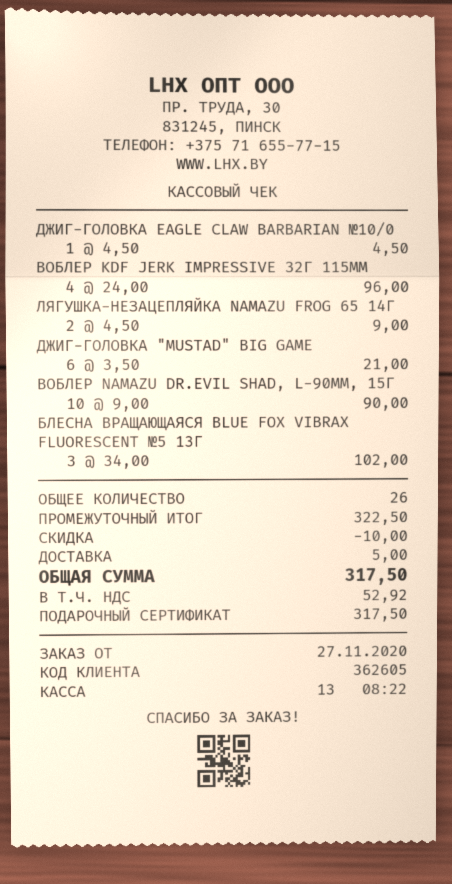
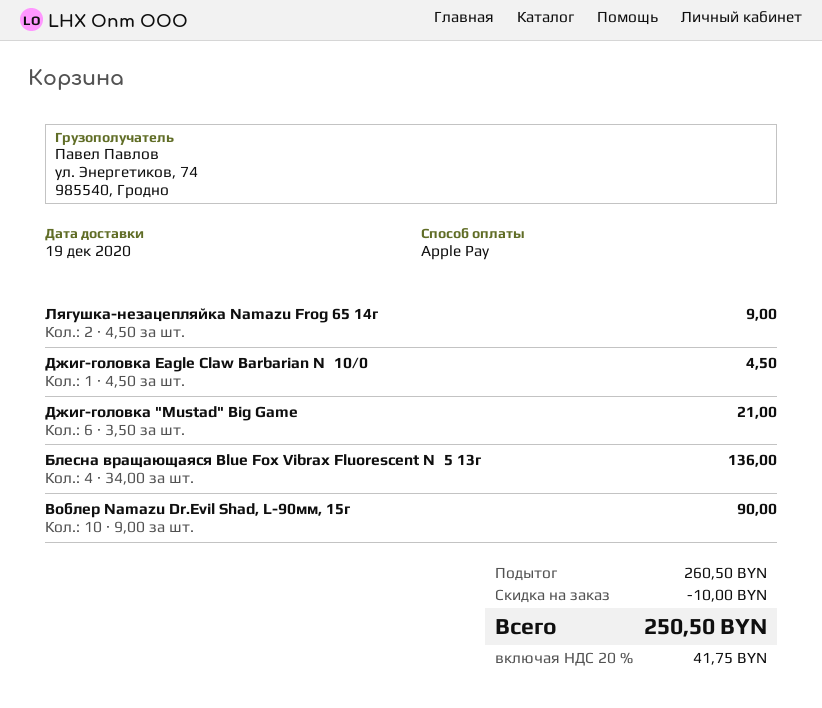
payment method: gift card -> Apple Pay
ВОБЛЕР KDF JERK IMPRESSIVE 32Г 115ММ: 4 x 24.00 = 96.00 -> none
БЛЕСНА ВРАЩАЮЩАЯСЯ BLUE FOX VIBRAX FLUORESCENT №5 13Г: 3 x 34.00 = 102.00 -> 4 x 34.00 = 136.00
subtotal: 322.50 -> 260.50
shipping: 5.00 -> none
tax: 52.92 -> 41.75
total: 317.50 -> 250.50

